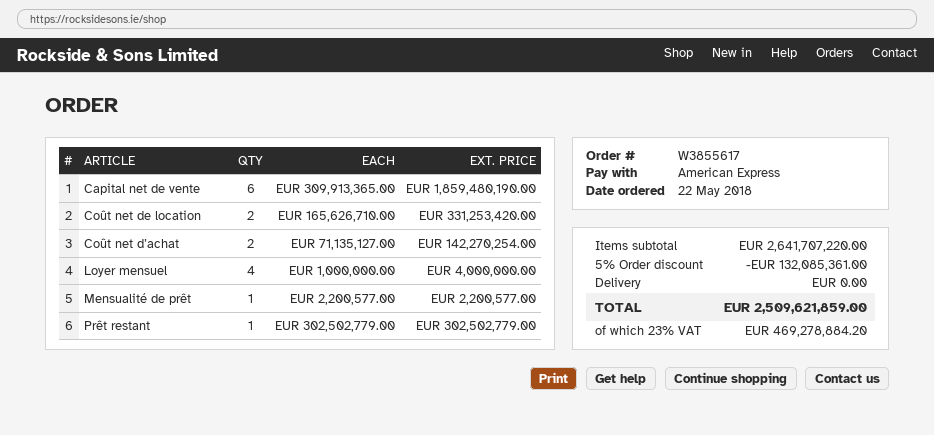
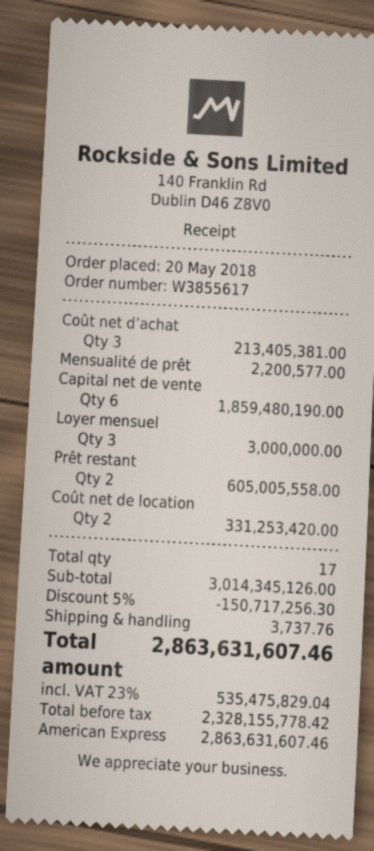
order date: 2018-05-22 -> 2018-05-20
Coût net d’achat: 2 for 142270254.00 -> 3 for 213405381.00
Loyer mensuel: 4 for 4000000.00 -> 3 for 3000000.00
Prêt restant: 1 for 302502779.00 -> 2 for 605005558.00
subtotal: 2641707220.00 -> 3014345126.00
discount: 5% = 132085361.00 -> 5% = 150717256.30
shipping: 0.00 -> 3737.76
tax: 23% = 469278884.20 -> 23% = 535475829.04
total: 2509621859.00 -> 2863631607.46

